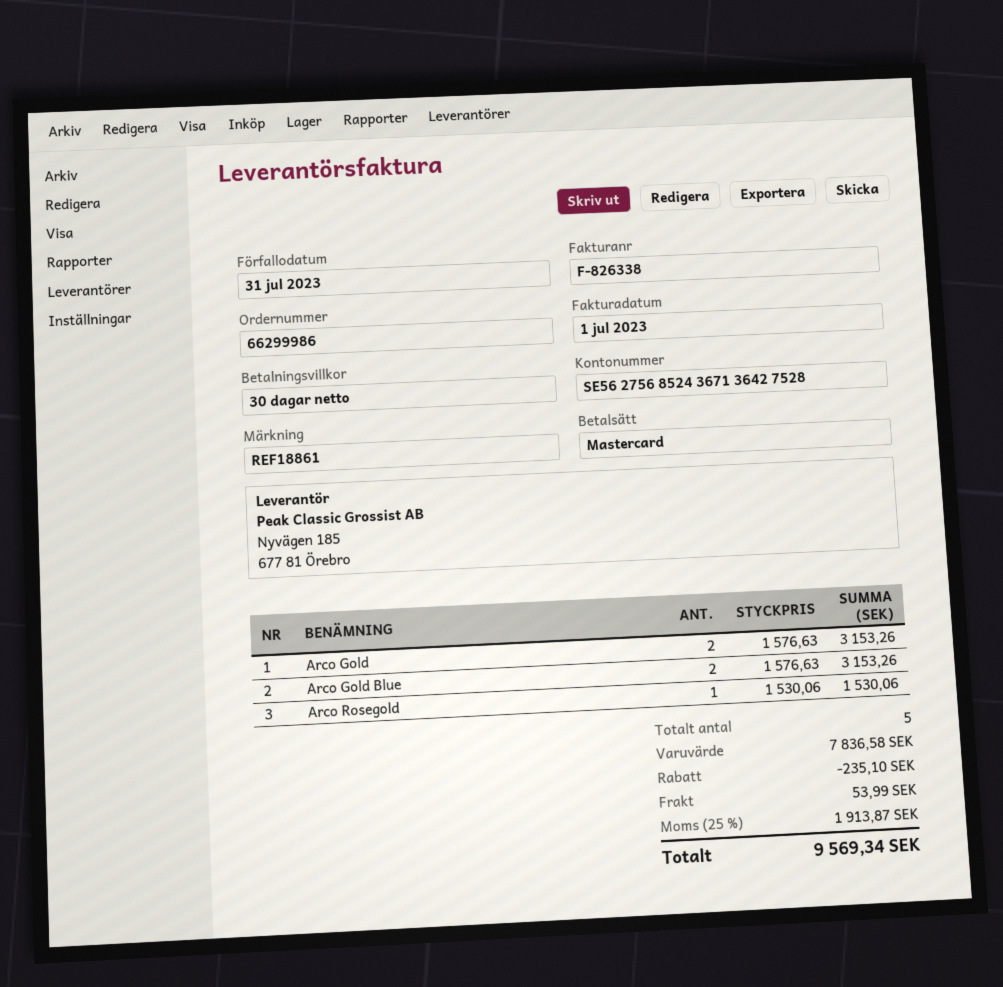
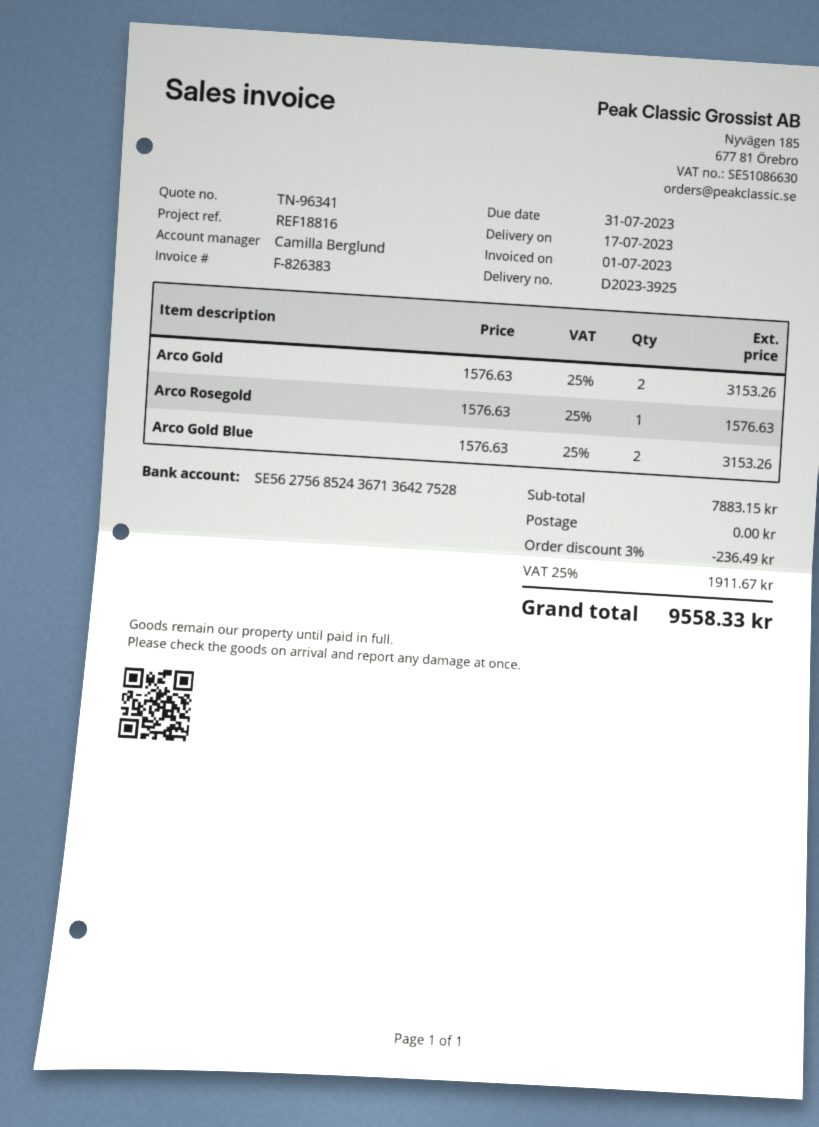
invoice number: F-826338 -> F-826383
reference: REF18861 -> REF18816
Arco Rosegold: 1 x 1530.06 = 1530.06 -> 1 x 1576.63 = 1576.63
subtotal: 7836.58 -> 7883.15
discount: 235.10 -> 236.49
shipping: 53.99 -> 0.00
tax: 25% = 1913.87 -> 25% = 1911.67
total: 9569.34 -> 9558.33

